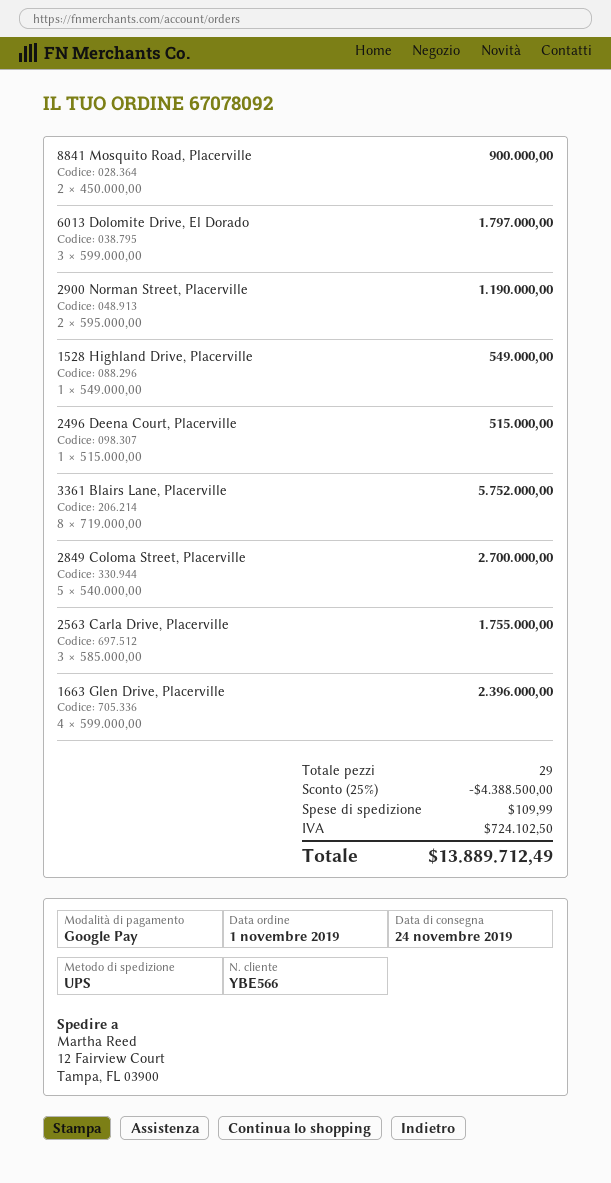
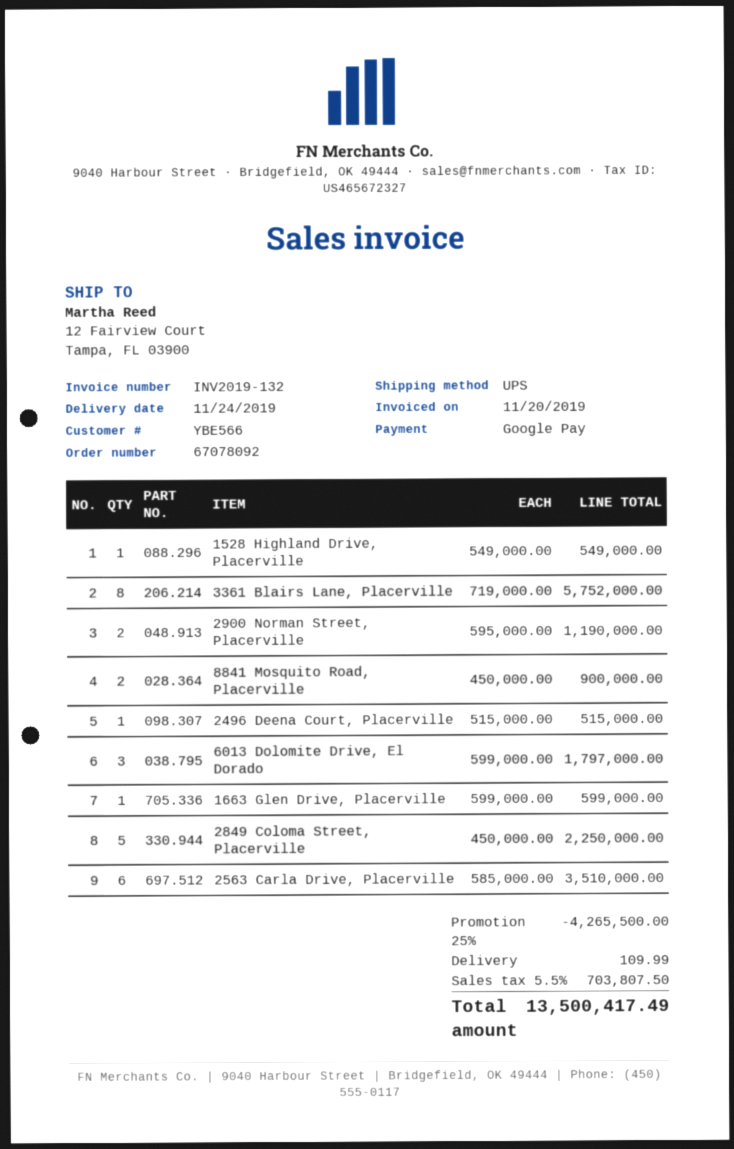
2849 Coloma Street, Placerville: 5 x 540000.00 = 2700000.00 -> 5 x 450000.00 = 2250000.00
2563 Carla Drive, Placerville: 3 x 585000.00 = 1755000.00 -> 6 x 585000.00 = 3510000.00
1663 Glen Drive, Placerville: 4 x 599000.00 = 2396000.00 -> 1 x 599000.00 = 599000.00
discount: 25% = 4388500.00 -> 25% = 4265500.00
tax: 724102.50 -> 703807.50
total: 13889712.49 -> 13500417.49

